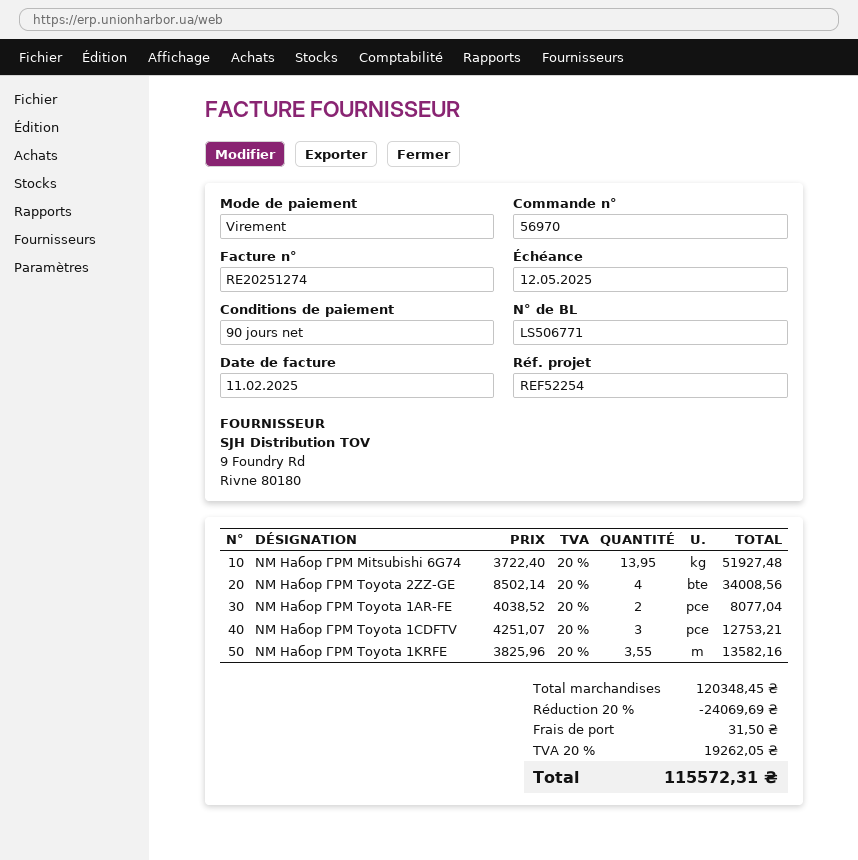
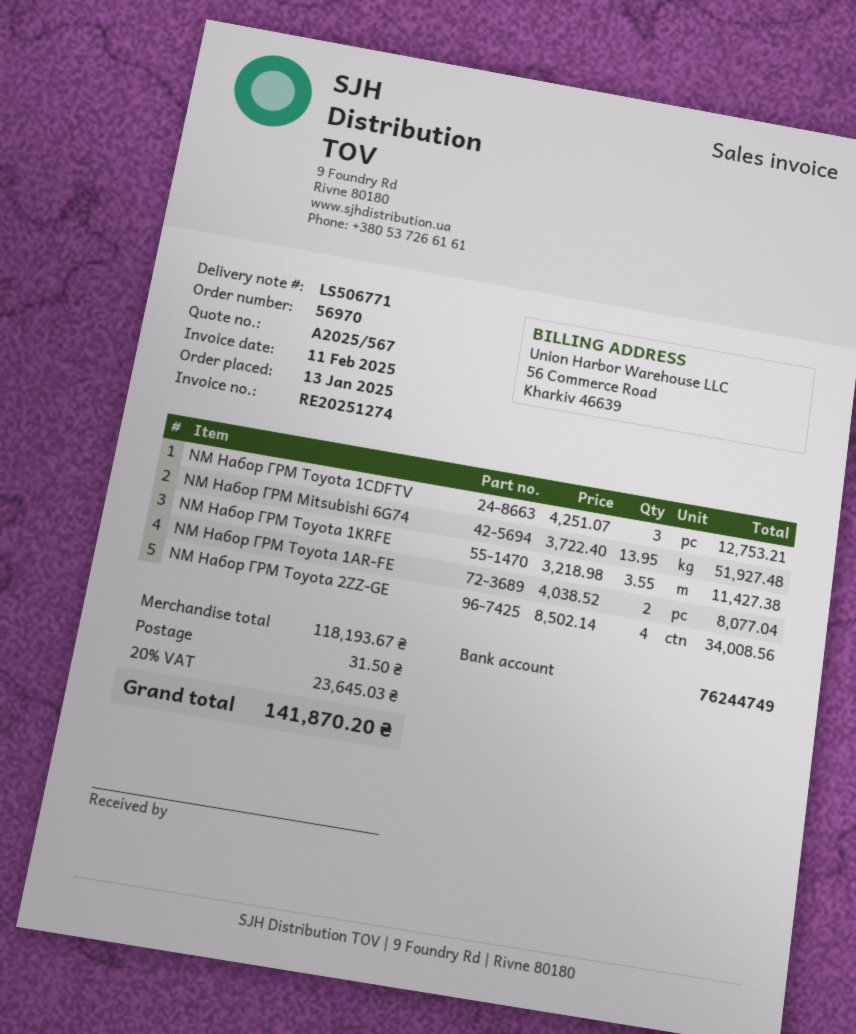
NM Набор ГРМ Toyota 1KRFE: 3.55 x 3825.96 = 13582.16 -> 3.55 x 3218.98 = 11427.38
subtotal: 120348.45 -> 118193.67
discount: 20% = 24069.69 -> none
tax: 20% = 19262.05 -> 20% = 23645.03
total: 115572.31 -> 141870.20

